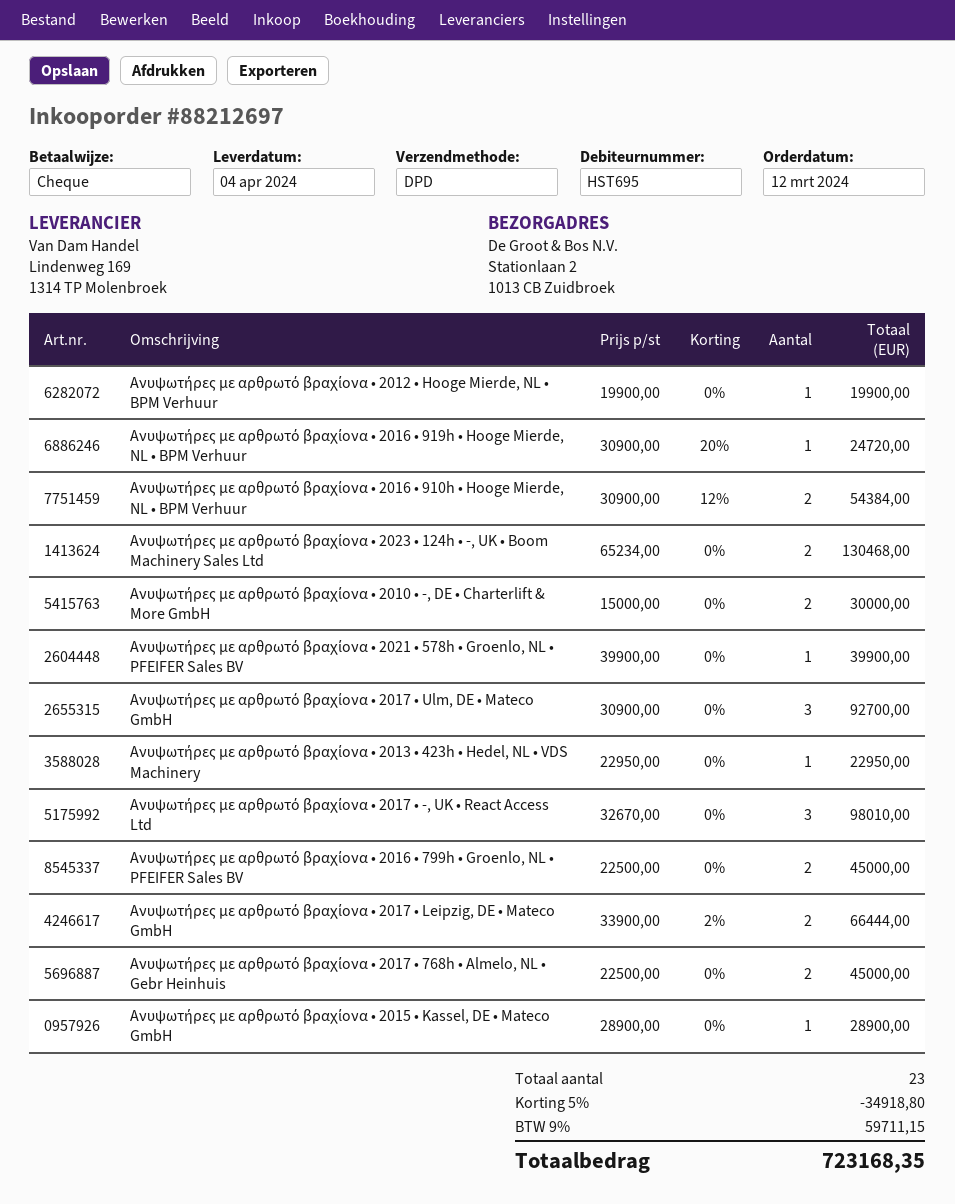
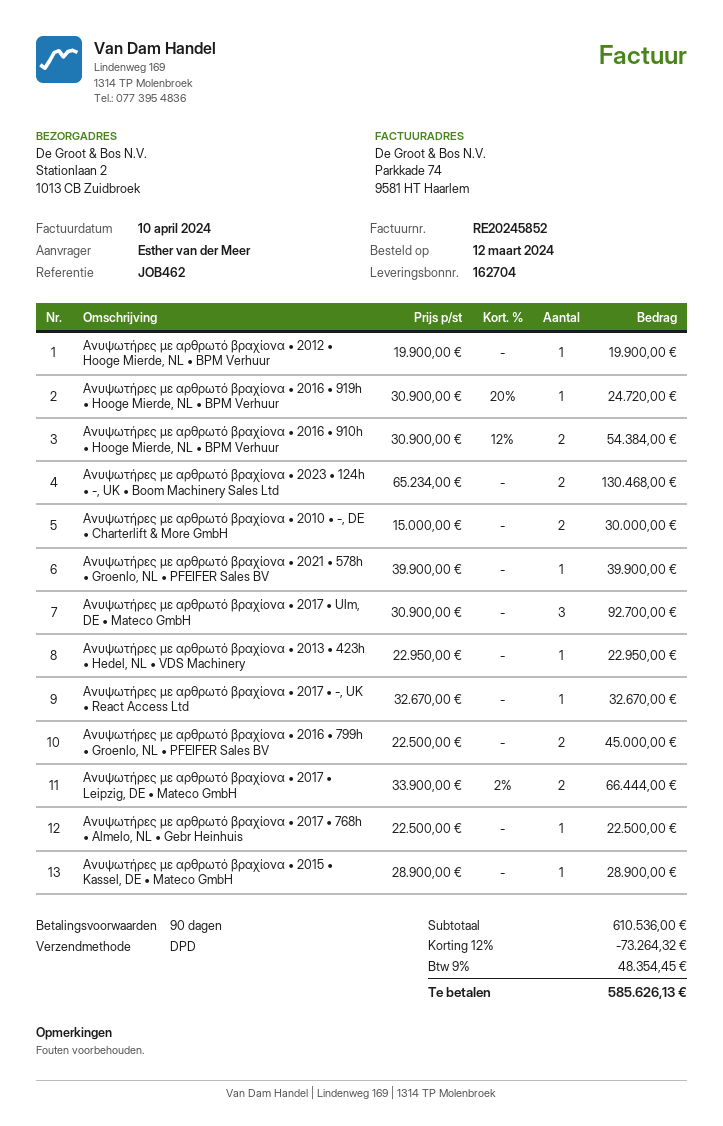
Ανυψωτήρες με αρθρωτό βραχίονα • 2017 • -, UK • React Access Ltd: 3 x 32670.00 = 98010.00 -> 1 x 32670.00 = 32670.00
Ανυψωτήρες με αρθρωτό βραχίονα • 2017 • 768h • Almelo, NL • Gebr Heinhuis: 2 x 22500.00 = 45000.00 -> 1 x 22500.00 = 22500.00
discount: 5% = 34918.80 -> 12% = 73264.32
tax: 9% = 59711.15 -> 9% = 48354.45
total: 723168.35 -> 585626.13

